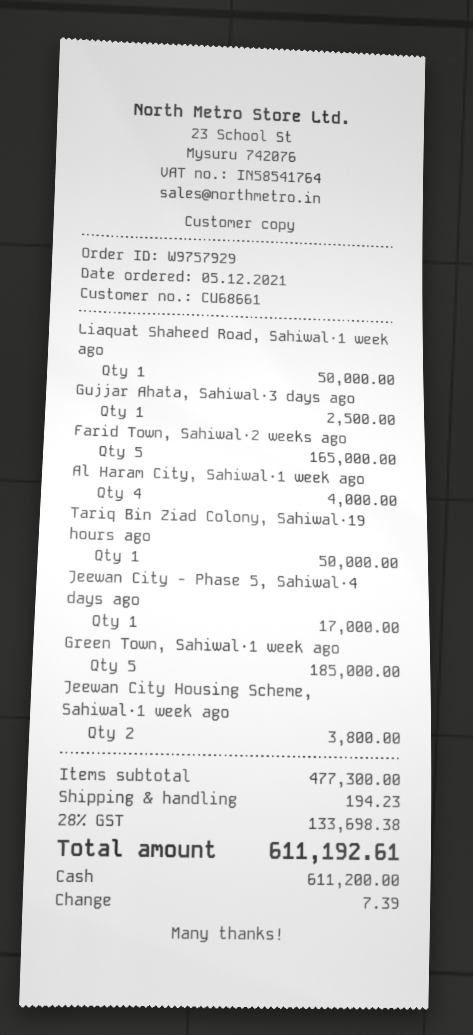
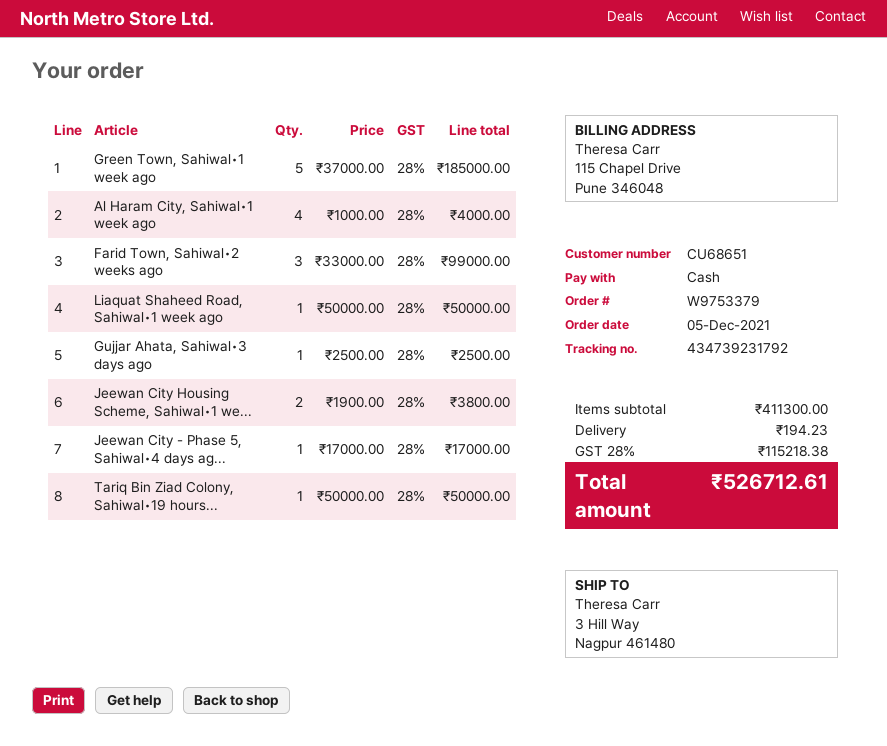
order number: W9757929 -> W9753379
customer number: CU68661 -> CU68651
Farid Town, Sahiwal•2 weeks ago: 5 for 165000.00 -> 3 for 99000.00
subtotal: 477300.00 -> 411300.00
tax: 28% = 133698.38 -> 28% = 115218.38
total: 611192.61 -> 526712.61

